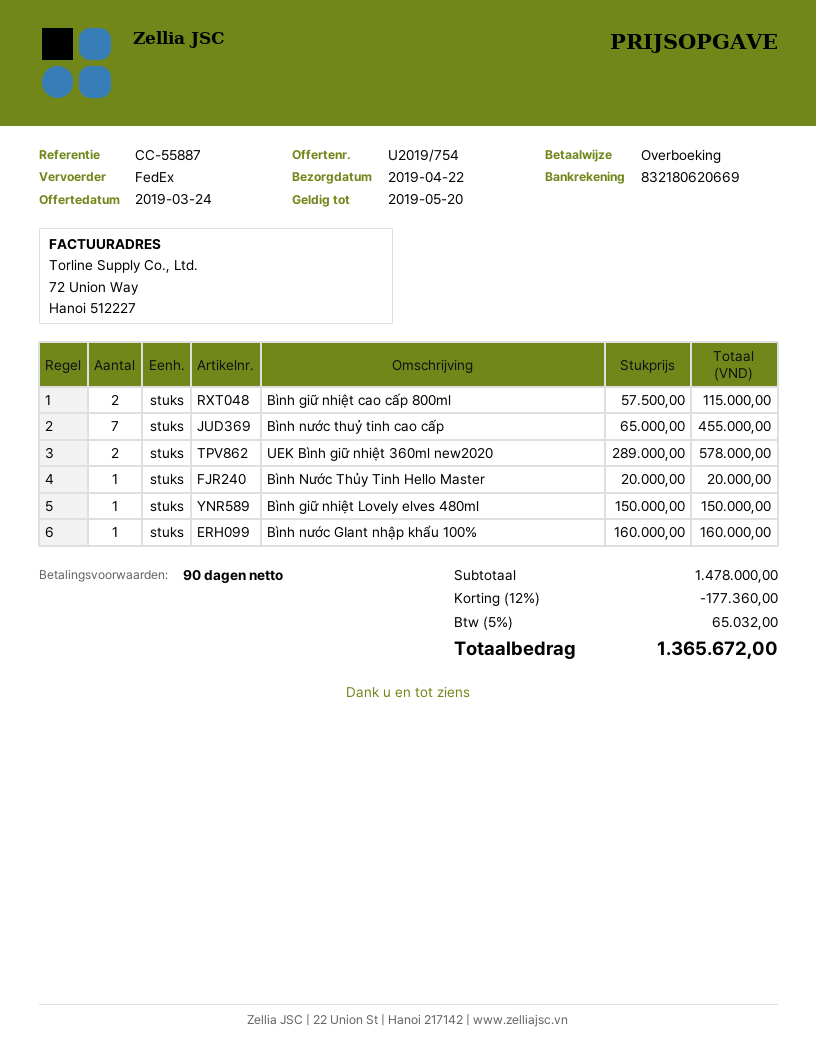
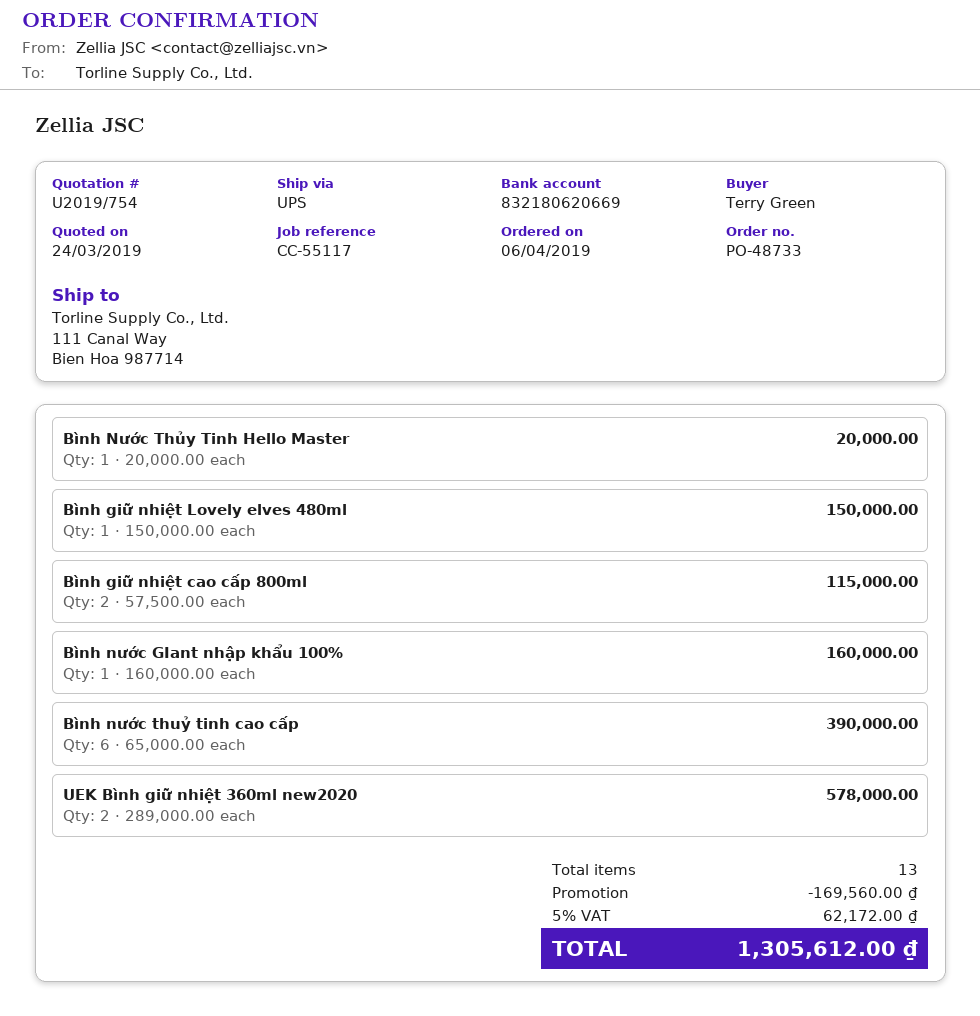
reference: CC-55887 -> CC-55117
shipping method: FedEx -> UPS
Bình nước thuỷ tinh cao cấp: 7 x 65000.00 = 455000.00 -> 6 x 65000.00 = 390000.00
discount: 177360.00 -> 169560.00
tax: 5% = 65032.00 -> 5% = 62172.00
total: 1365672.00 -> 1305612.00

